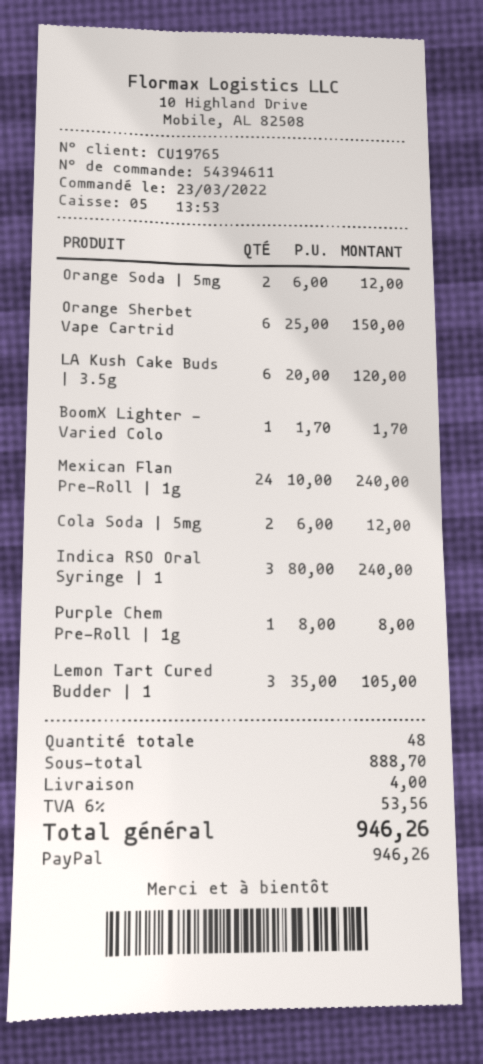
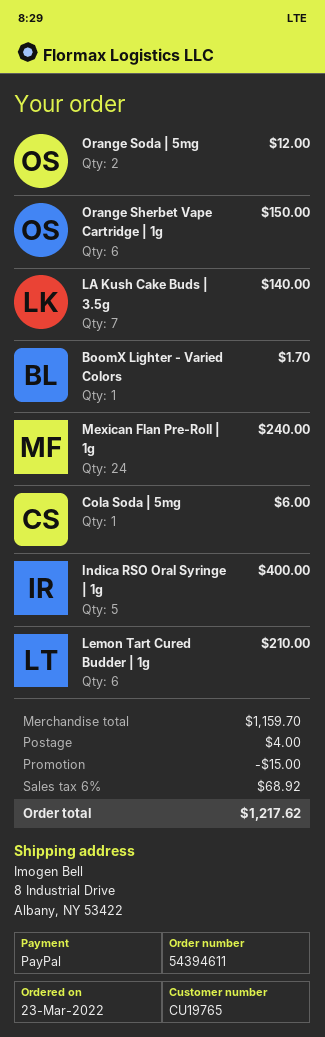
LA Kush Cake Buds | 3.5g: 6 for 120.00 -> 7 for 140.00
Cola Soda | 5mg: 2 for 12.00 -> 1 for 6.00
Indica RSO Oral Syringe | 1: 3 for 240.00 -> 5 for 400.00
Purple Chem Pre-Roll | 1g: 1 for 8.00 -> none
Lemon Tart Cured Budder | 1: 3 for 105.00 -> 6 for 210.00
subtotal: 888.70 -> 1159.70
discount: none -> 15.00
tax: 6% = 53.56 -> 6% = 68.92
total: 946.26 -> 1217.62

